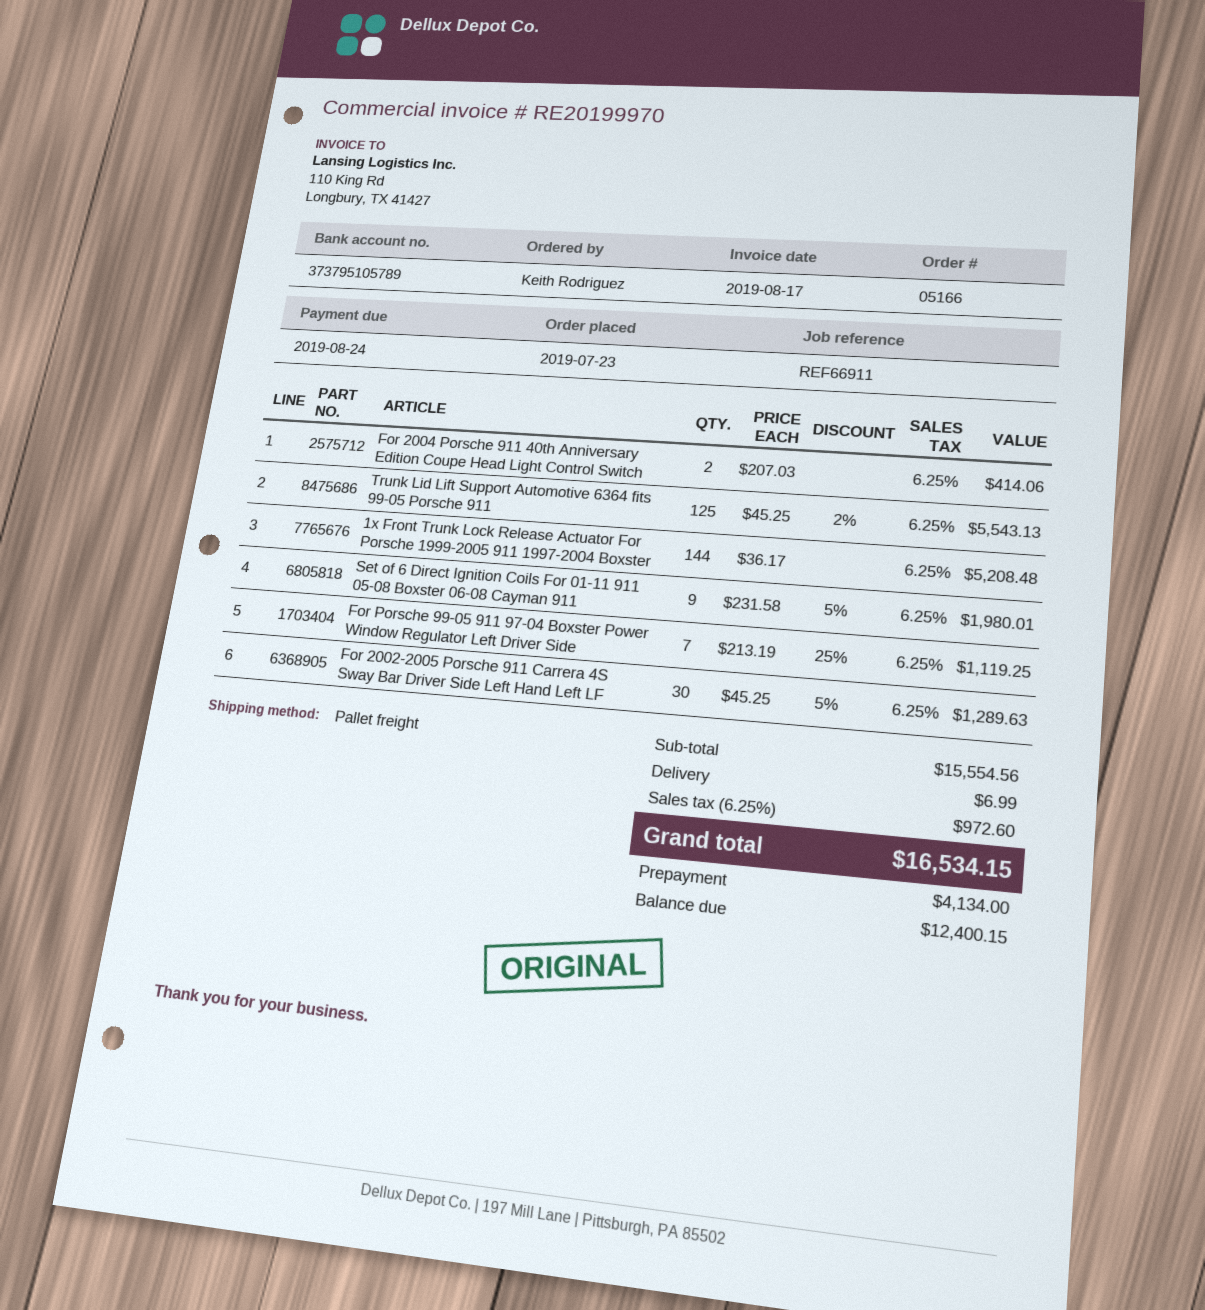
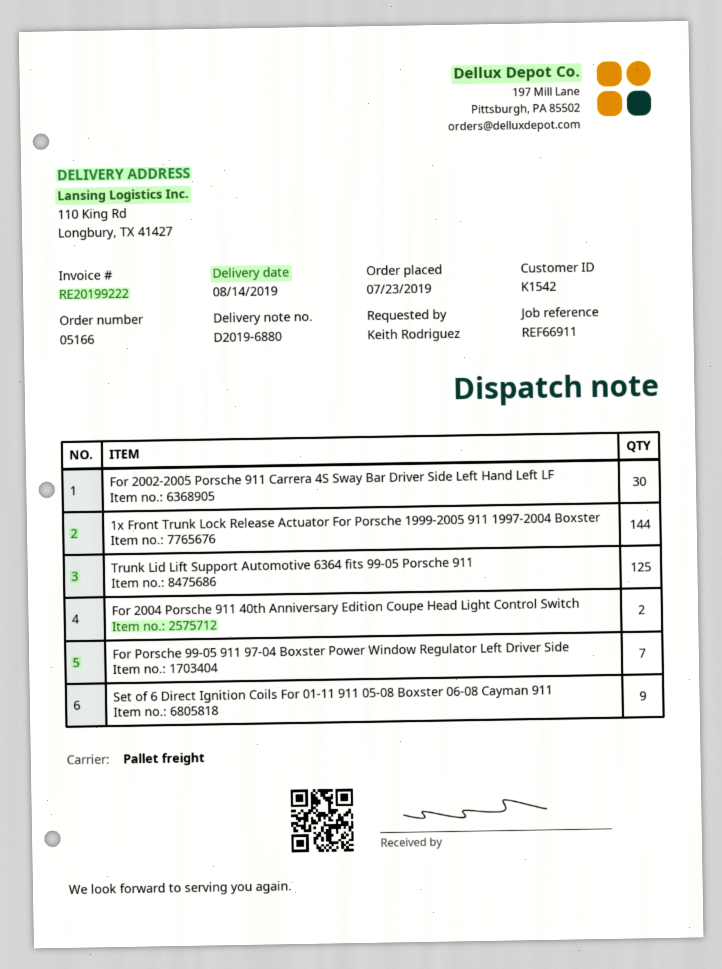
invoice number: RE20199970 -> RE20199222

